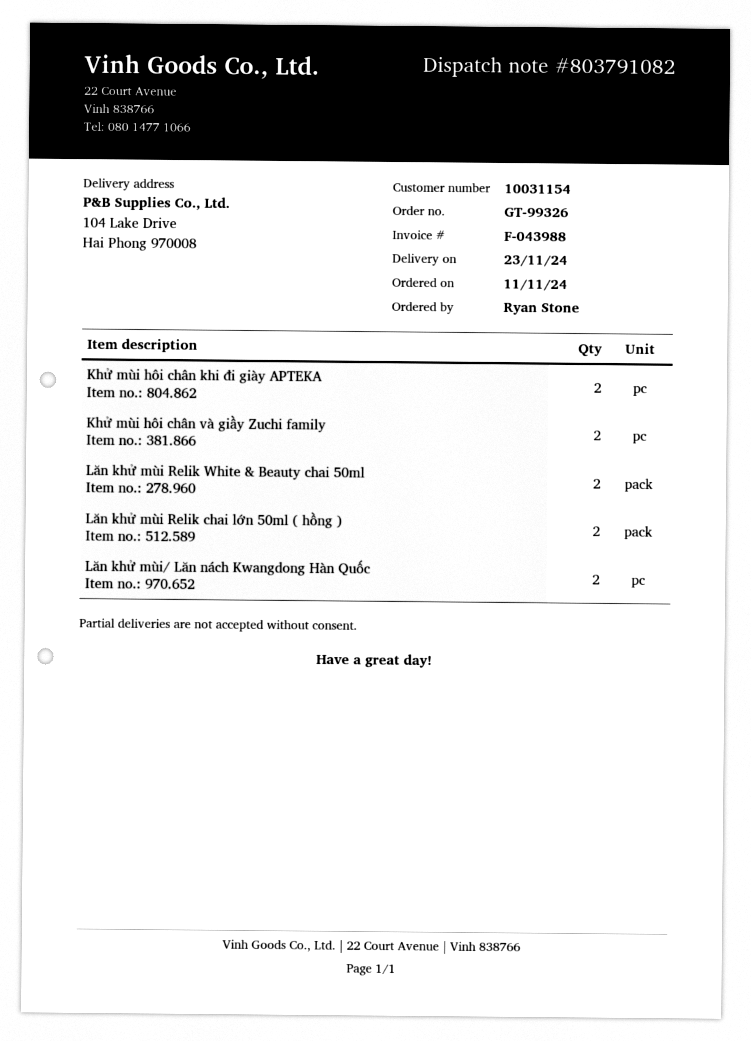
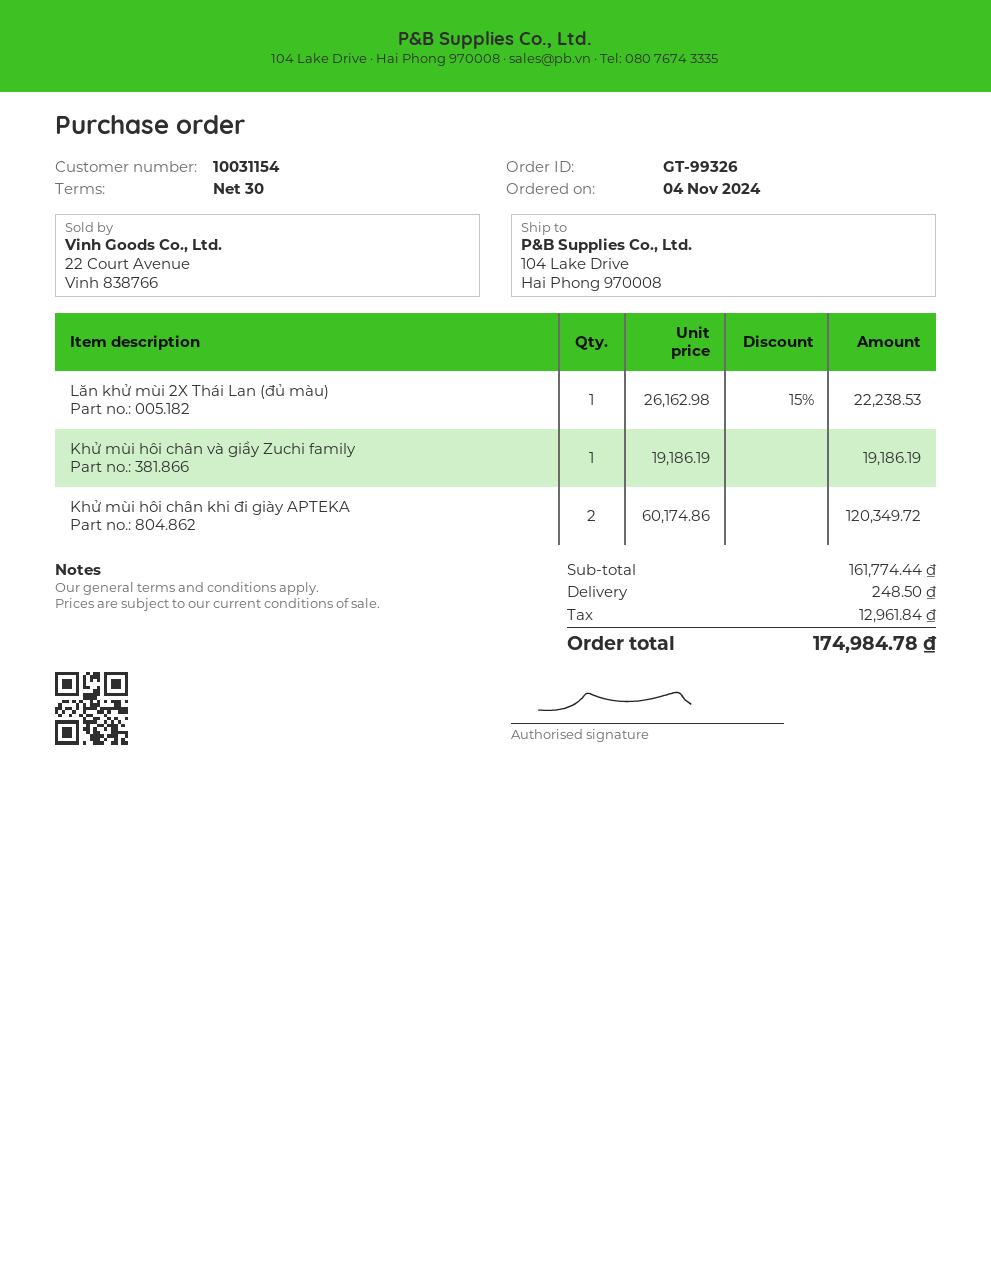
order date: 2024-11-11 -> 2024-11-04
Khử mùi hôi chân và giầy Zuchi family: 2 -> 1
Lăn khử mùi Relik White & Beauty chai 50ml: 2 -> none
Lăn khử mùi Relik chai lớn 50ml ( hồng ): 2 -> none
Lăn khử mùi/ Lăn nách Kwangdong Hàn Quốc: 2 -> none
Lăn khử mùi 2X Thái Lan (đủ màu): none -> 1

